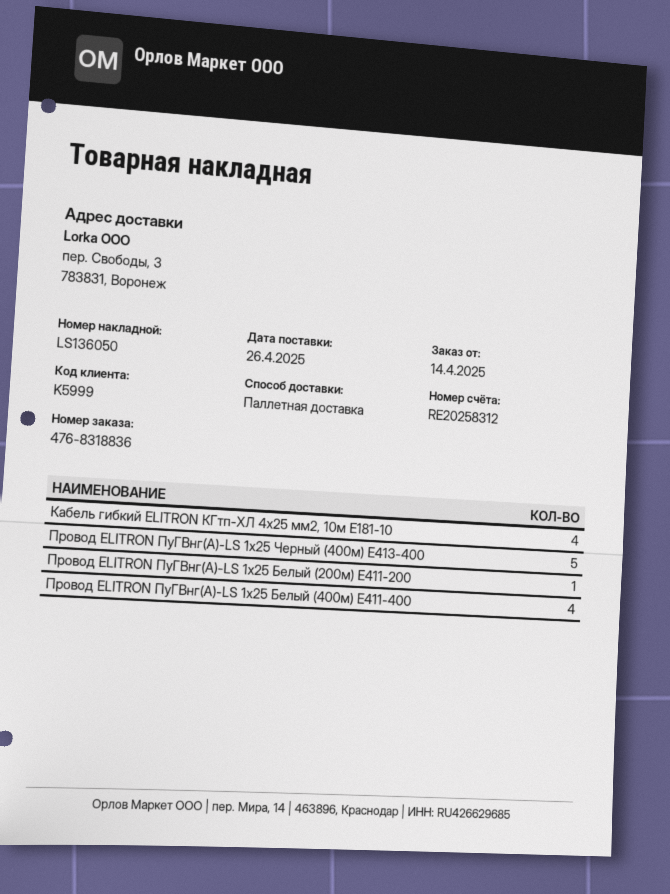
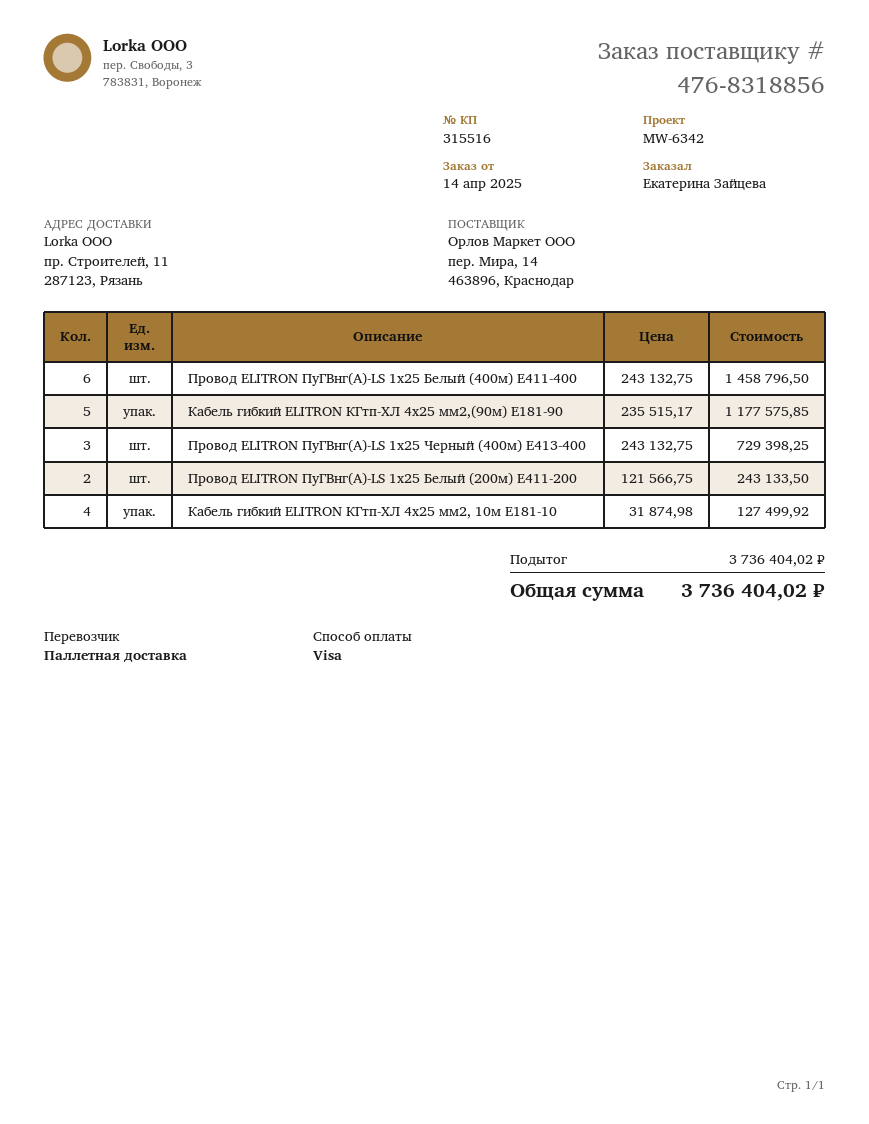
order number: 476-8318836 -> 476-8318856
ship to: пер. Свободы, 3, 783831, Воронеж -> пр. Строителей, 11, 287123, Рязань
Провод ELITRON ПуГВнг(А)-LS 1х25 Черный (400м) E413-400: 5 -> 3
Провод ELITRON ПуГВнг(А)-LS 1х25 Белый (200м) E411-200: 1 -> 2
Провод ELITRON ПуГВнг(А)-LS 1х25 Белый (400м) E411-400: 4 -> 6
Кабель гибкий ELITRON КГтп-ХЛ 4x25 мм2,(90м) E181-90: none -> 5

